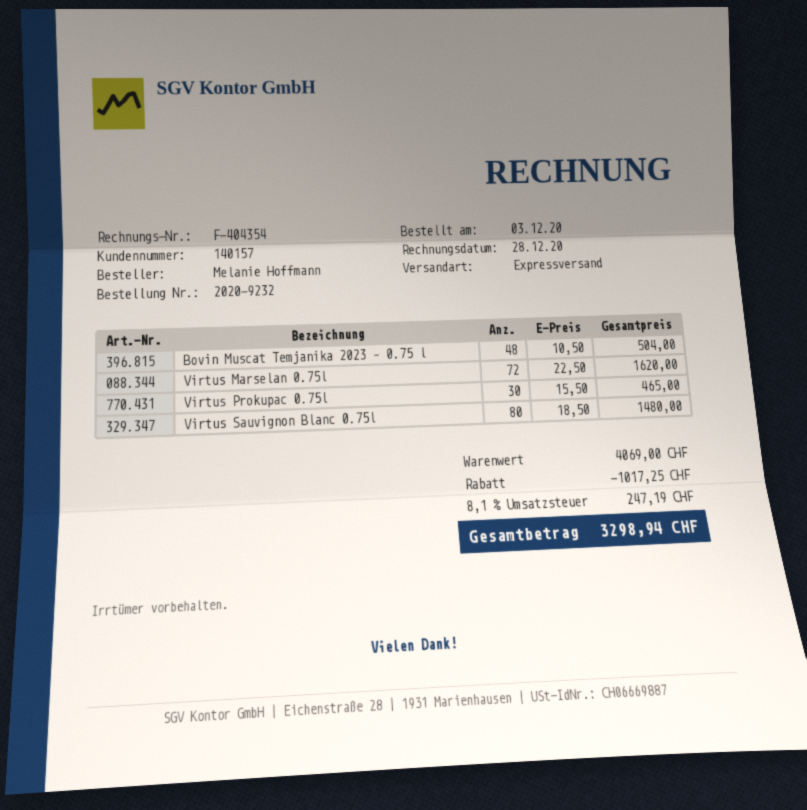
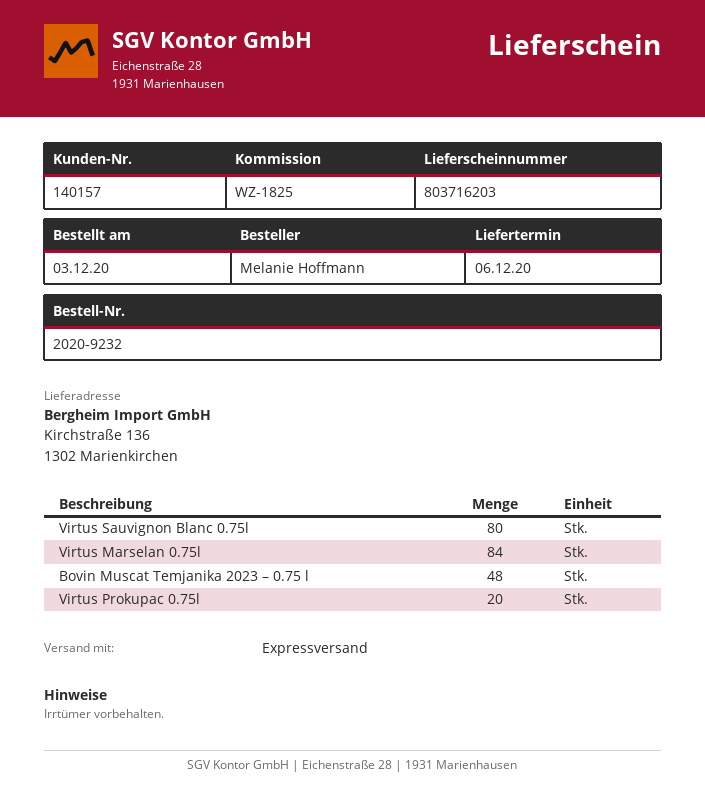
Virtus Marselan 0.75l: 72 -> 84
Virtus Prokupac 0.75l: 30 -> 20

